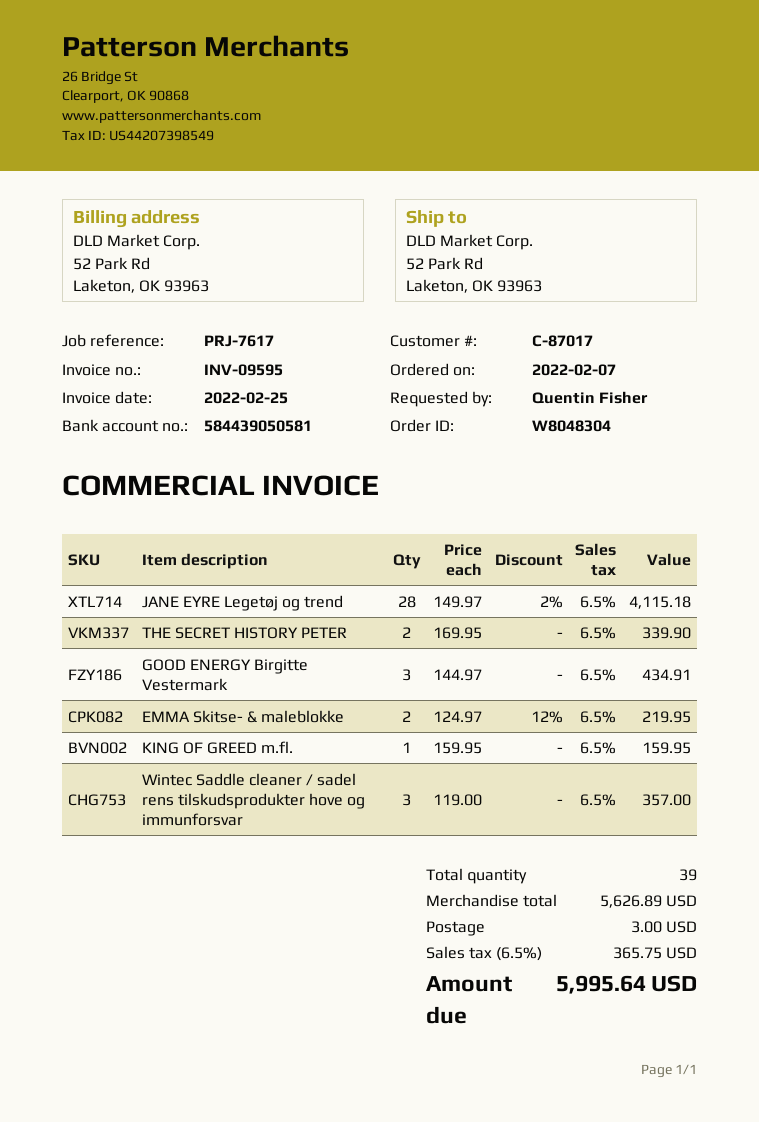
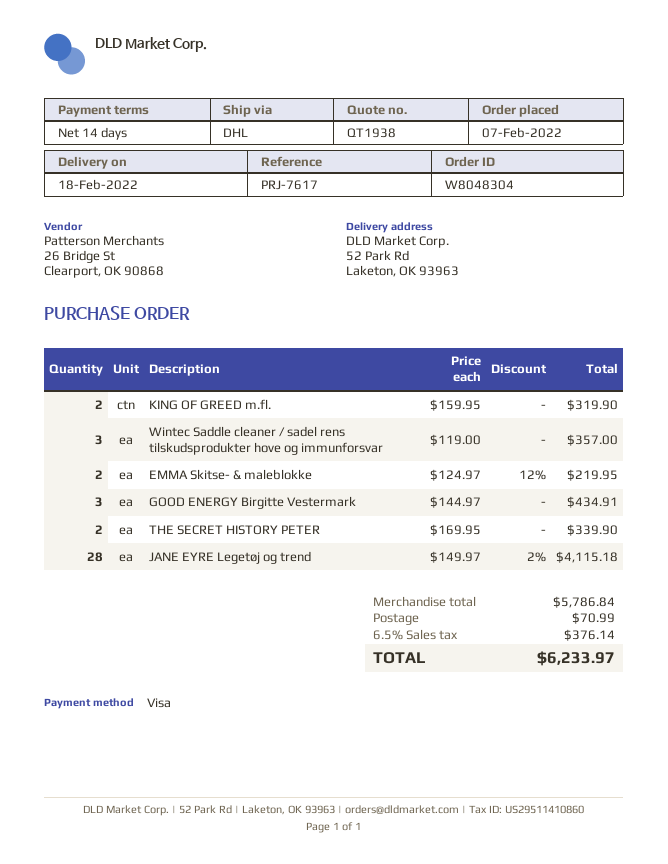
KING OF GREED m.fl.: 1 x 159.95 = 159.95 -> 2 x 159.95 = 319.90
subtotal: 5626.89 -> 5786.84
shipping: 3.00 -> 70.99
tax: 6.5% = 365.75 -> 6.5% = 376.14
total: 5995.64 -> 6233.97

